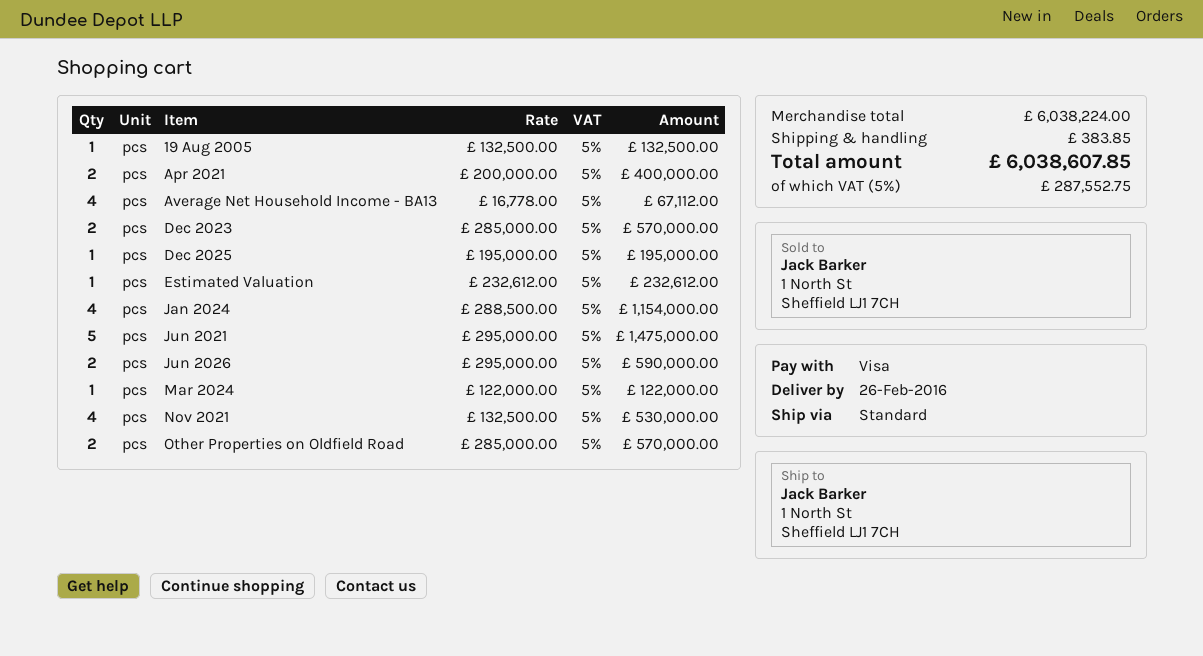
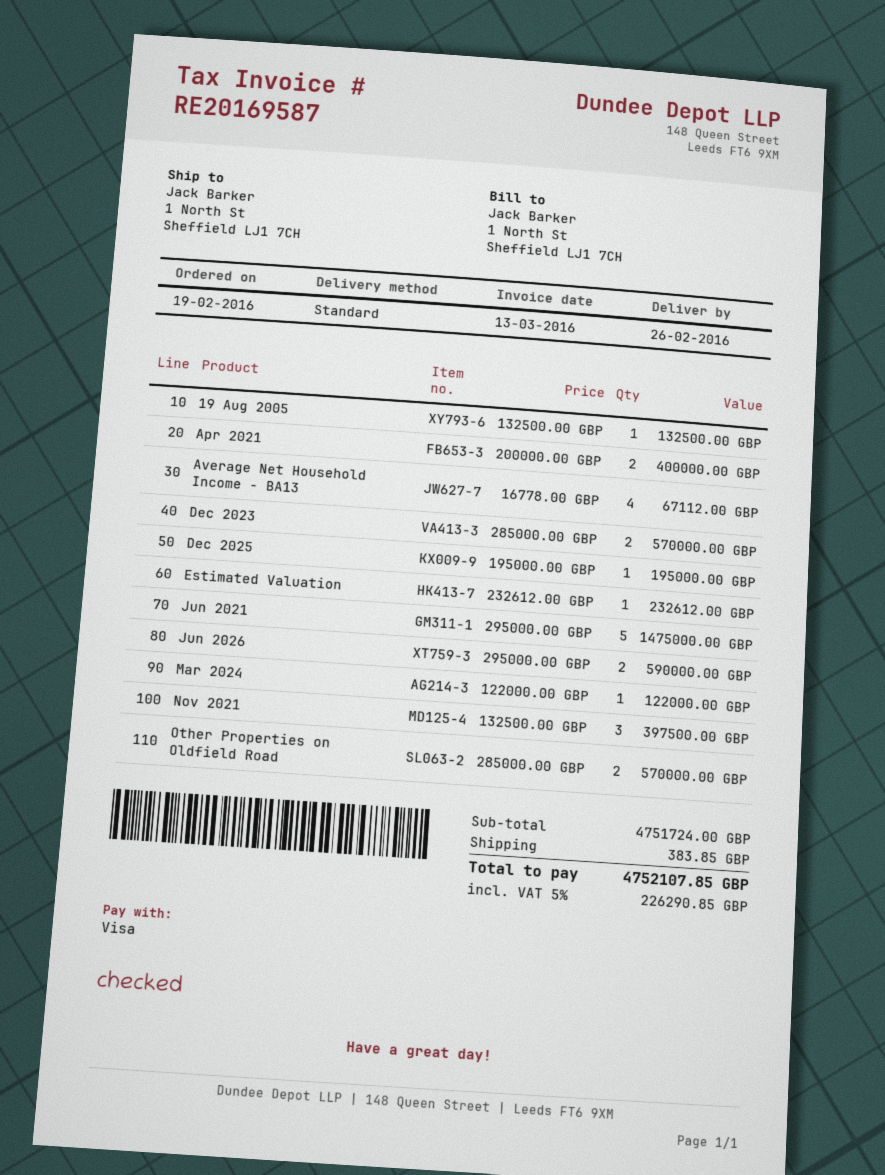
Jan 2024: 4 x 288500.00 = 1154000.00 -> none
Nov 2021: 4 x 132500.00 = 530000.00 -> 3 x 132500.00 = 397500.00
subtotal: 6038224.00 -> 4751724.00
tax: 5% = 287552.75 -> 5% = 226290.85
total: 6038607.85 -> 4752107.85

